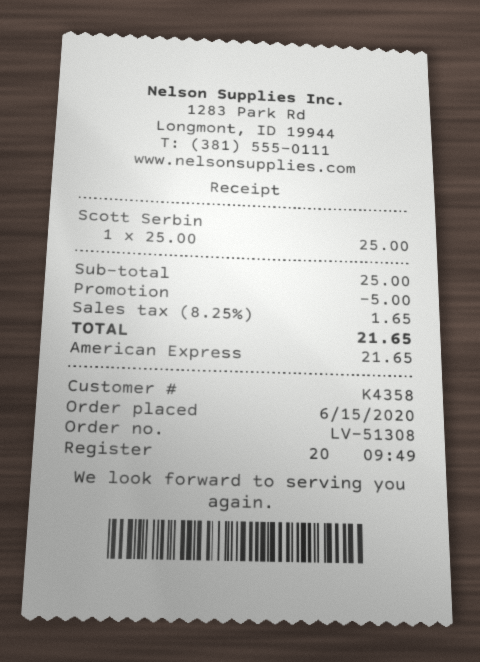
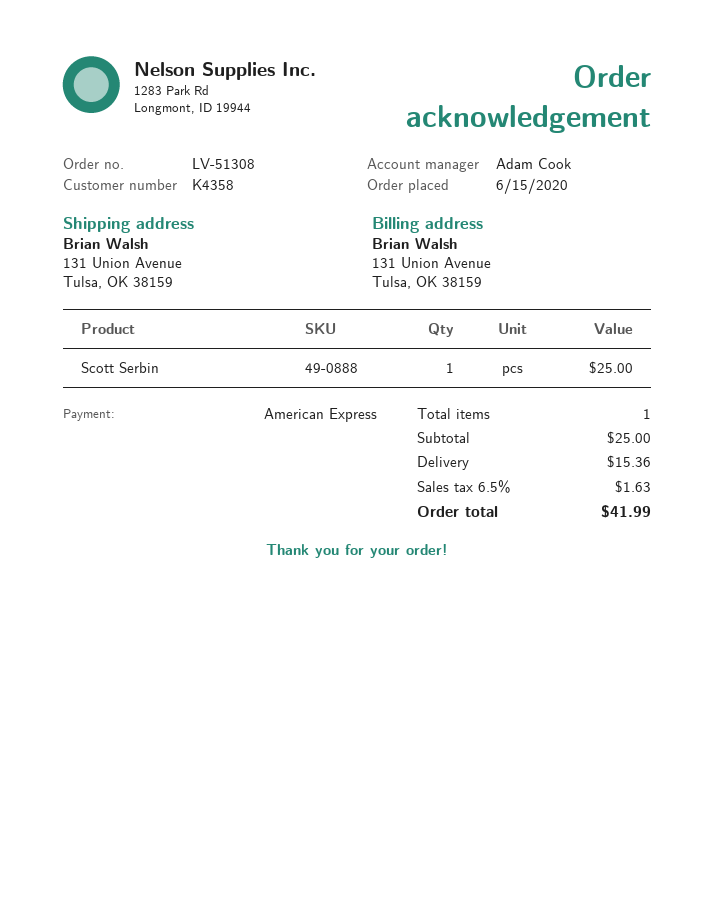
discount: 5.00 -> none
shipping: none -> 15.36
tax: 8.25% = 1.65 -> 6.5% = 1.63
total: 21.65 -> 41.99

